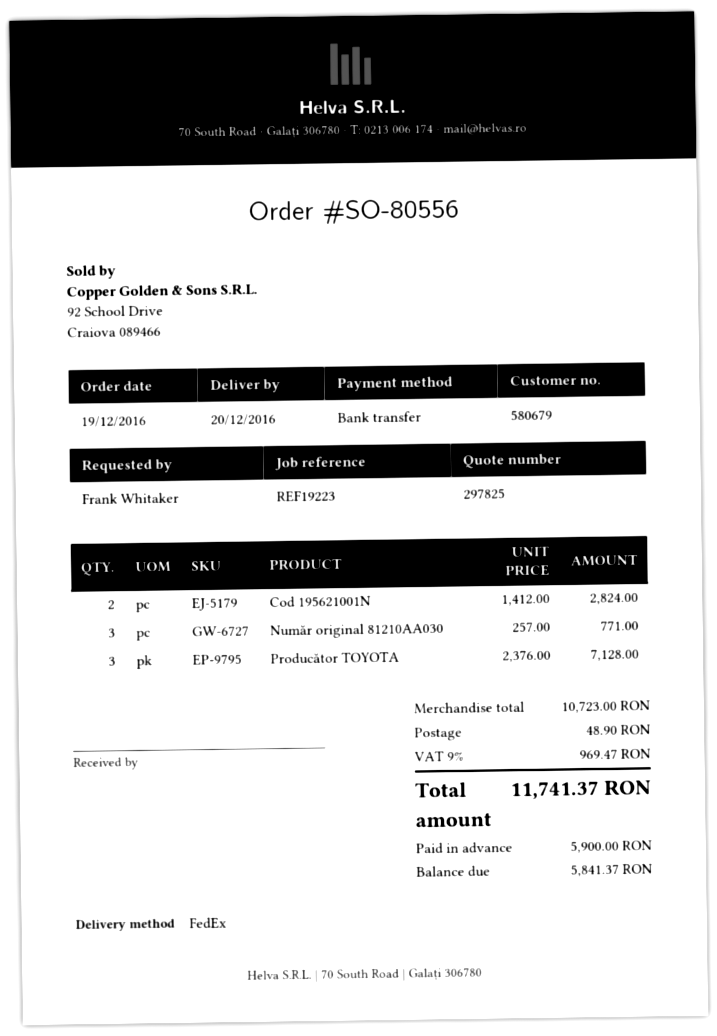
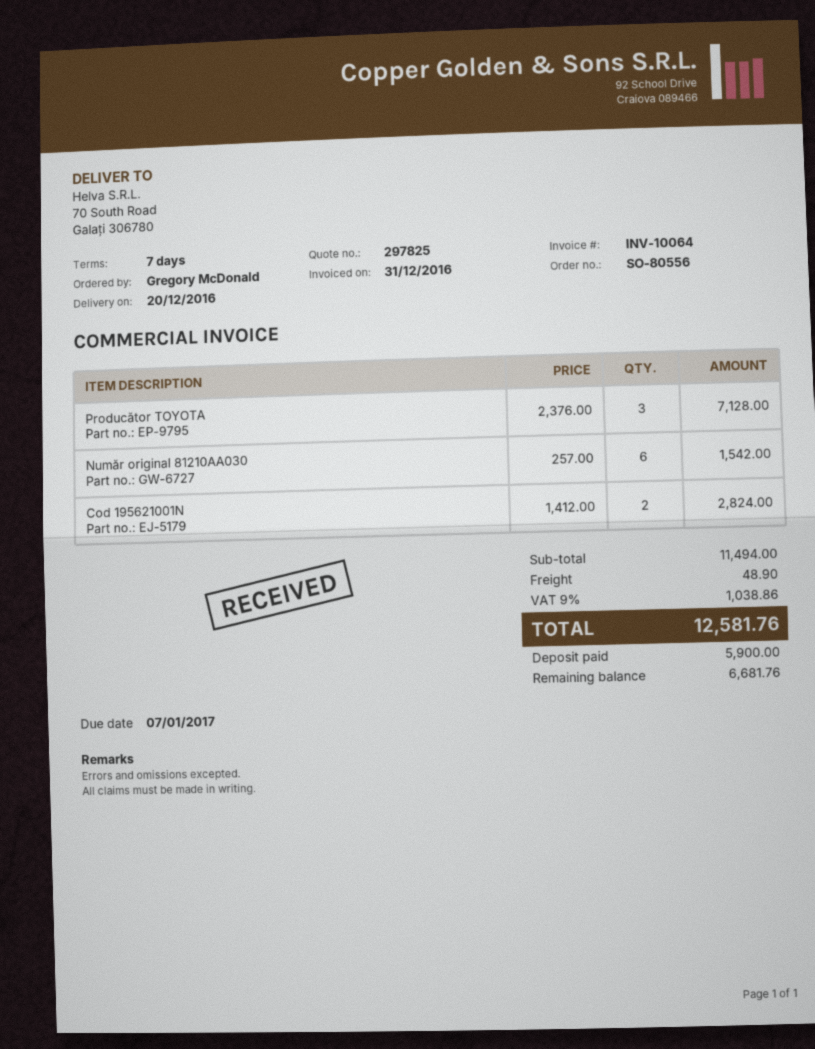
ordered by: Frank Whitaker -> Gregory McDonald
Număr original 81210AA030: 3 x 257.00 = 771.00 -> 6 x 257.00 = 1542.00
subtotal: 10723.00 -> 11494.00
tax: 9% = 969.47 -> 9% = 1038.86
total: 11741.37 -> 12581.76
balance: 5841.37 -> 6681.76

